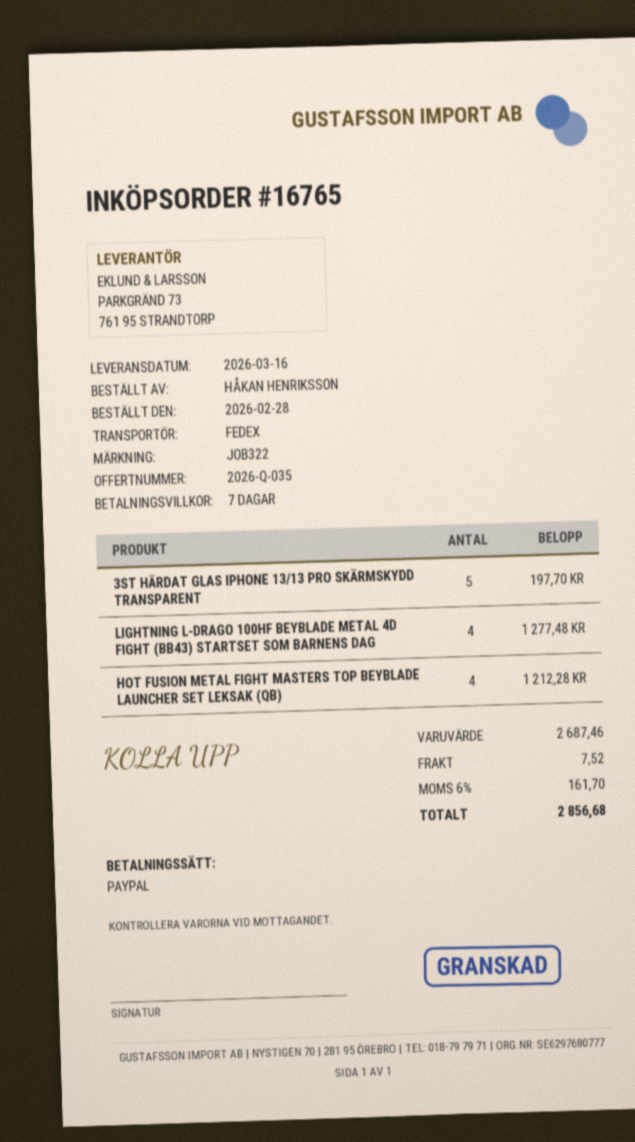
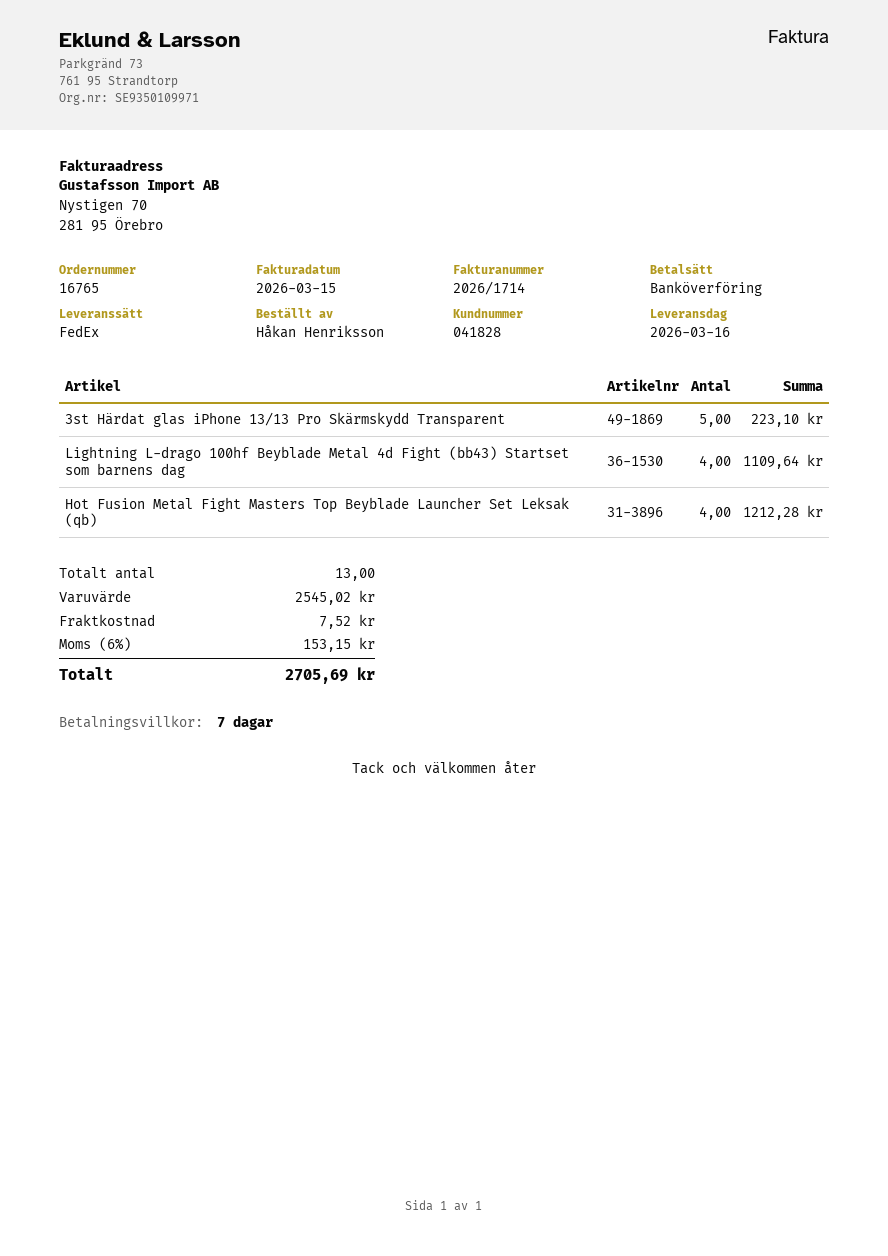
payment method: PayPal -> bank transfer
3ST HÄRDAT GLAS IPHONE 13/13 PRO SKÄRMSKYDD TRANSPARENT: 5 for 197.70 -> 5 for 223.10
LIGHTNING L-DRAGO 100HF BEYBLADE METAL 4D FIGHT (BB43) STARTSET SOM BARNENS DAG: 4 for 1277.48 -> 4 for 1109.64
subtotal: 2687.46 -> 2545.02
tax: 6% = 161.70 -> 6% = 153.15
total: 2856.68 -> 2705.69

